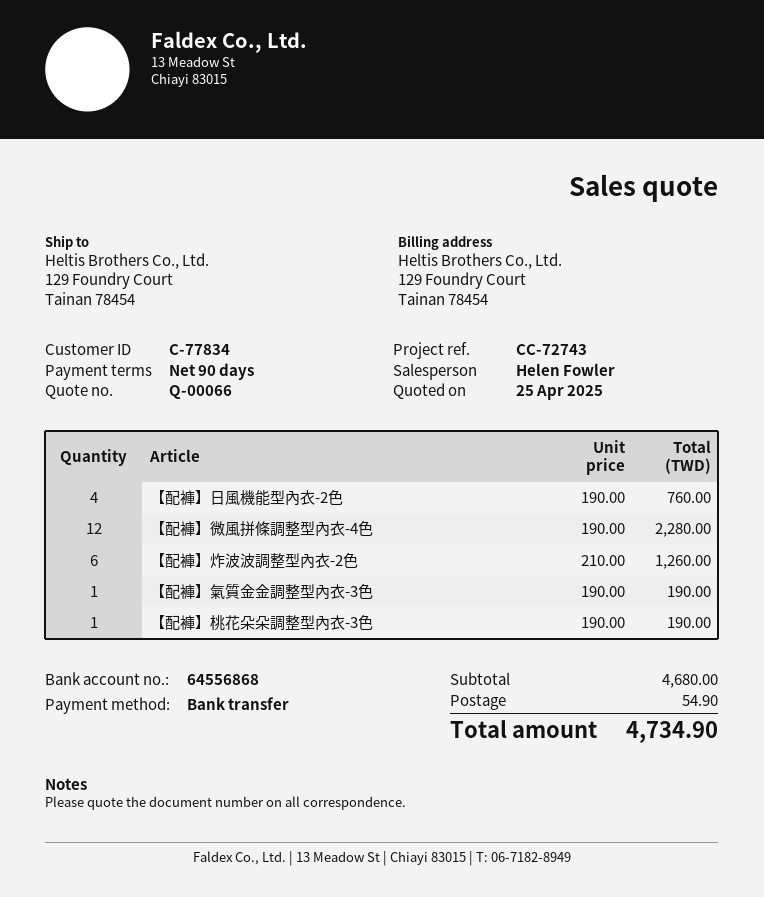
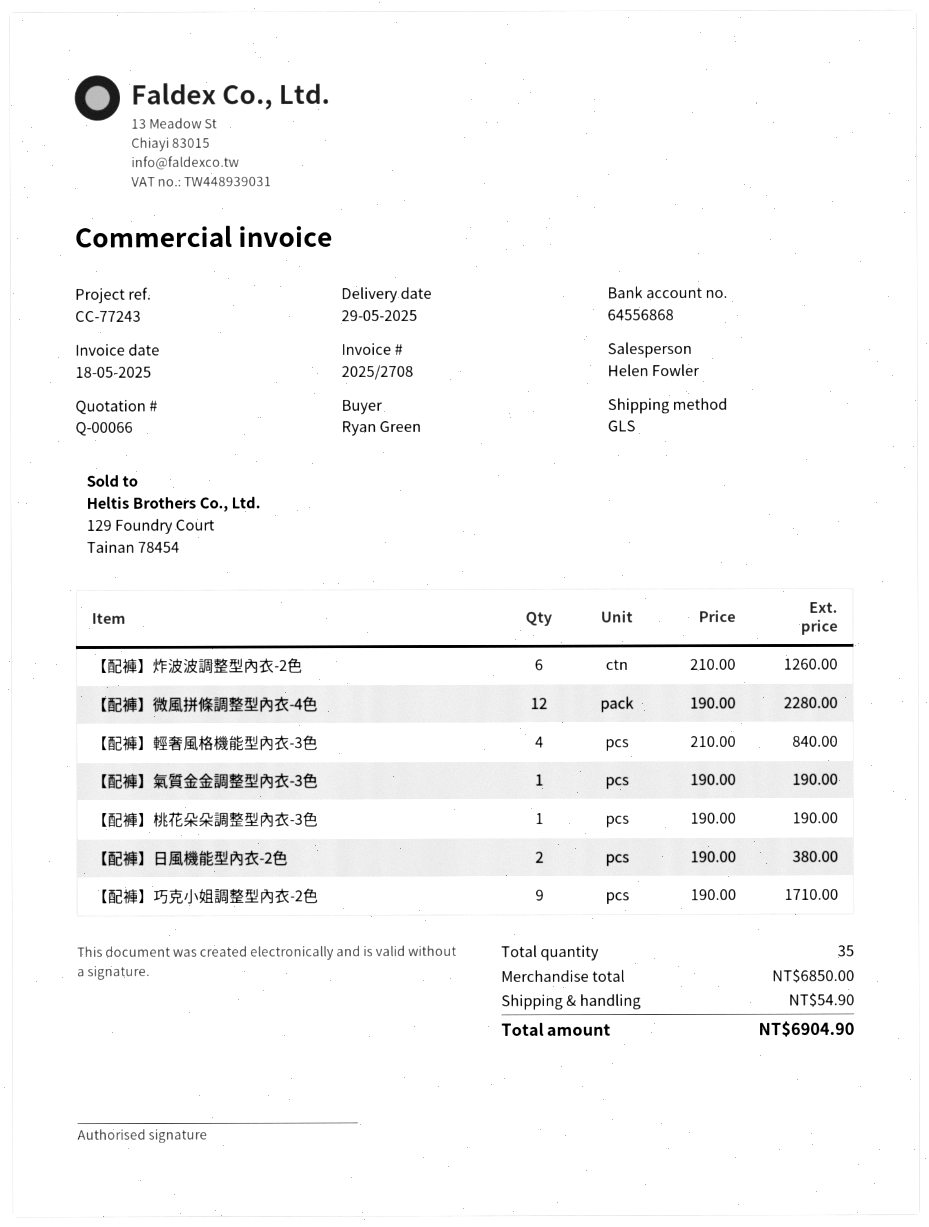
reference: CC-72743 -> CC-77243
【配褲】日風機能型內衣-2色: 4 x 190.00 = 760.00 -> 2 x 190.00 = 380.00
【配褲】輕奢風格機能型內衣-3色: none -> 4 x 210.00 = 840.00
【配褲】巧克小姐調整型內衣-2色: none -> 9 x 190.00 = 1710.00
subtotal: 4680.00 -> 6850.00
total: 4734.90 -> 6904.90

